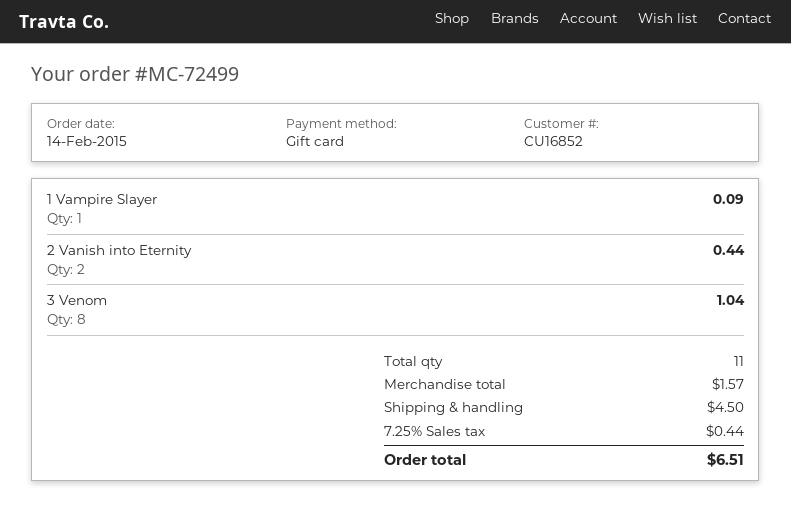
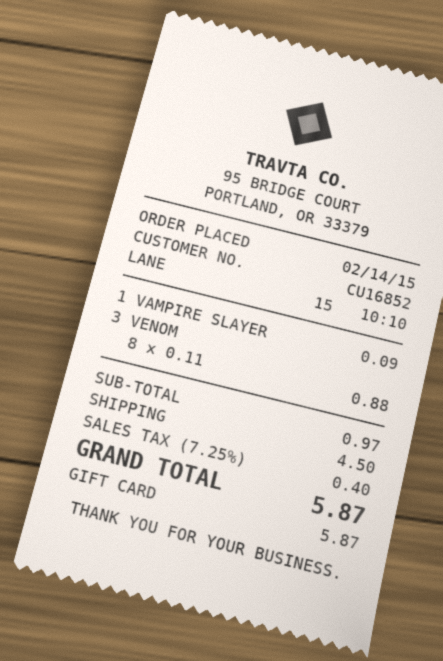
2 Vanish into Eternity: 2 for 0.44 -> none
3 Venom: 8 for 1.04 -> 8 for 0.88
subtotal: 1.57 -> 0.97
tax: 7.25% = 0.44 -> 7.25% = 0.40
total: 6.51 -> 5.87

